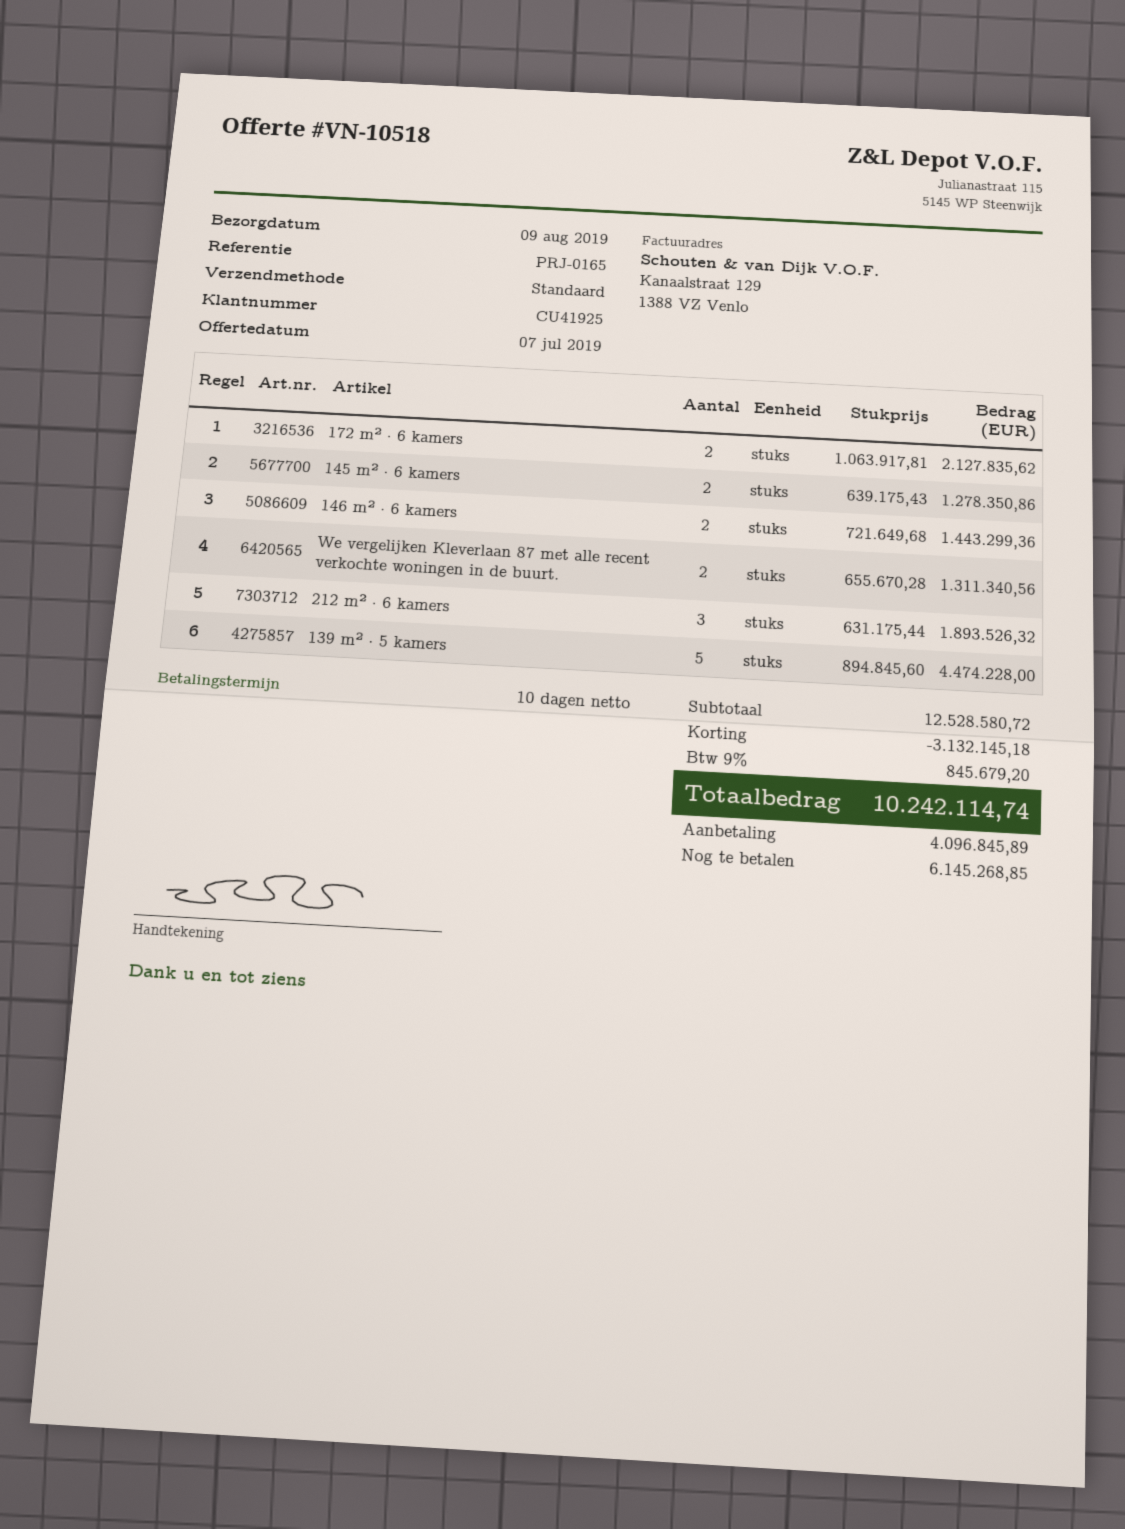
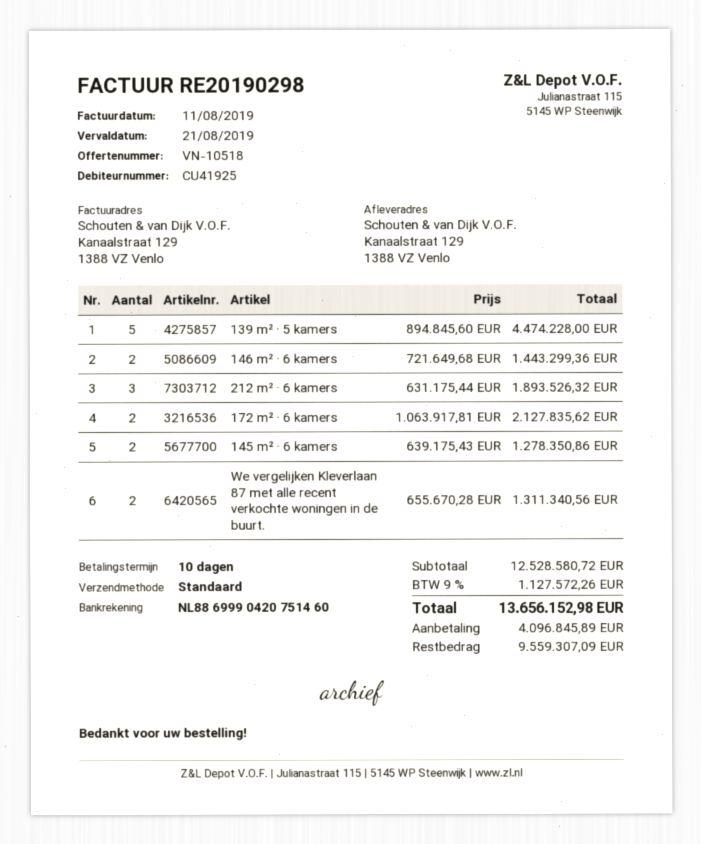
discount: 3132145.18 -> none
tax: 9% = 845679.20 -> 9% = 1127572.26
total: 10242114.74 -> 13656152.98
balance: 6145268.85 -> 9559307.09

